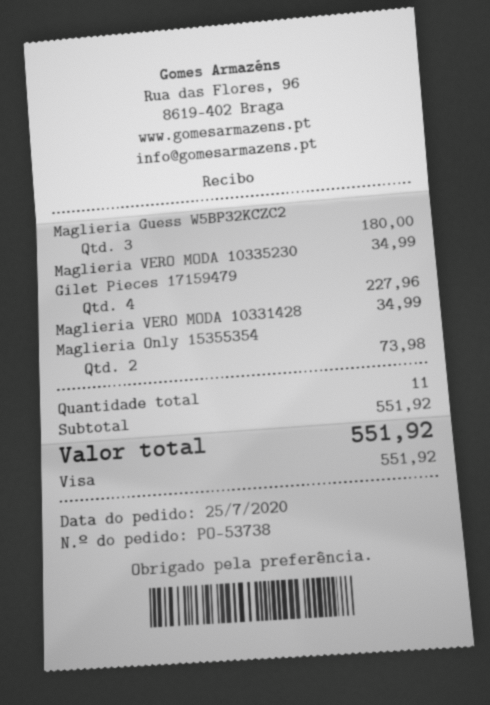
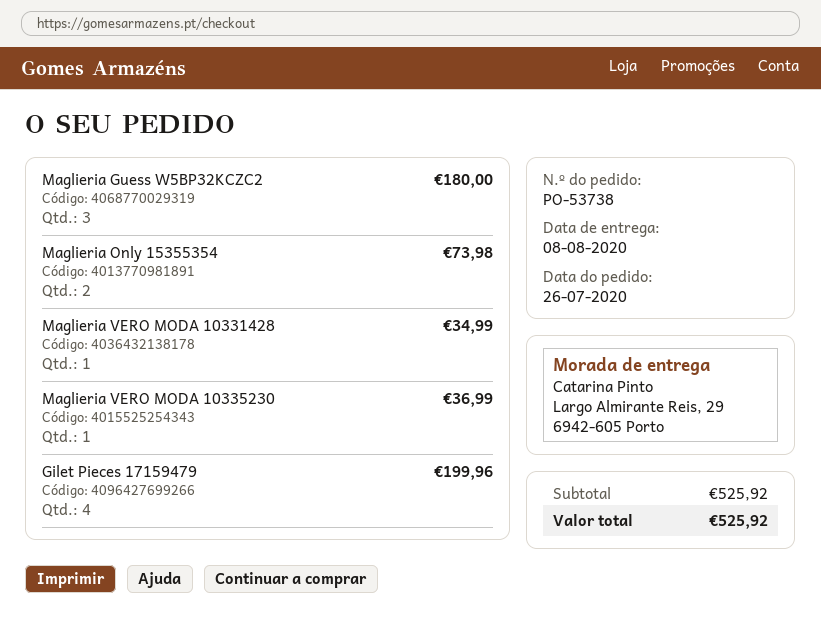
order date: 2020-07-25 -> 2020-07-26
Maglieria VERO MODA 10335230: 1 for 34.99 -> 1 for 36.99
Gilet Pieces 17159479: 4 for 227.96 -> 4 for 199.96
subtotal: 551.92 -> 525.92
total: 551.92 -> 525.92

